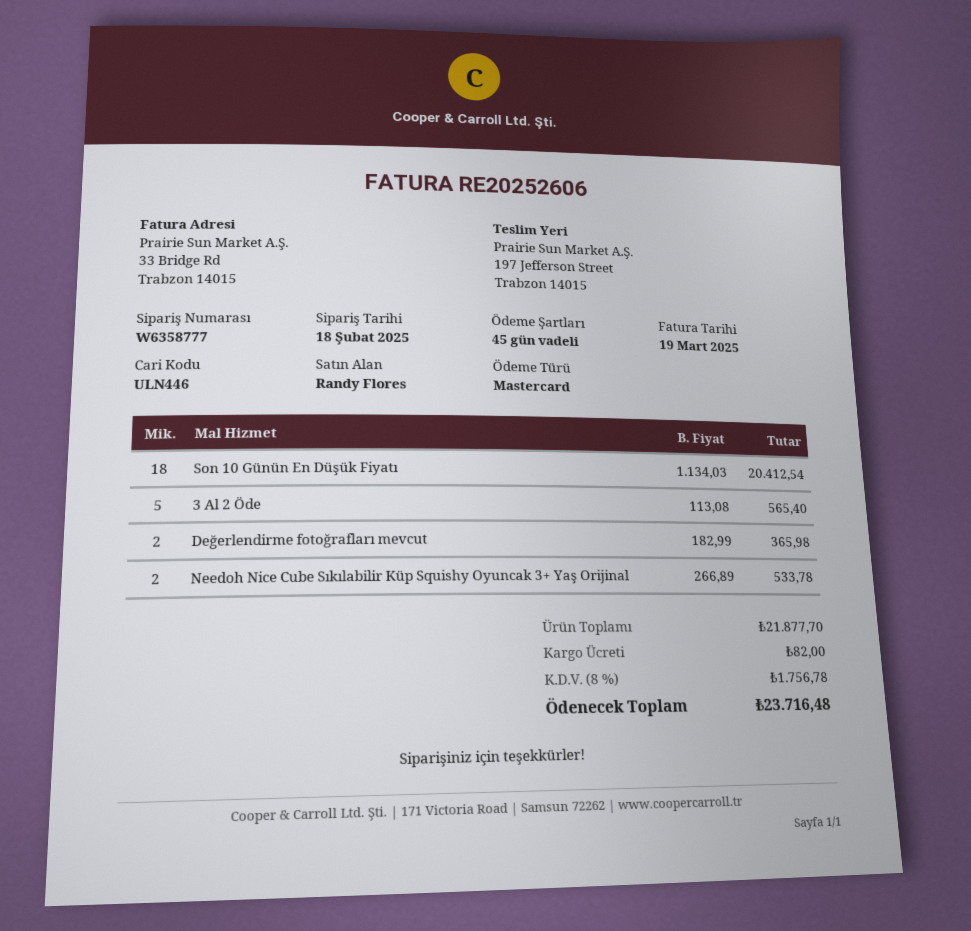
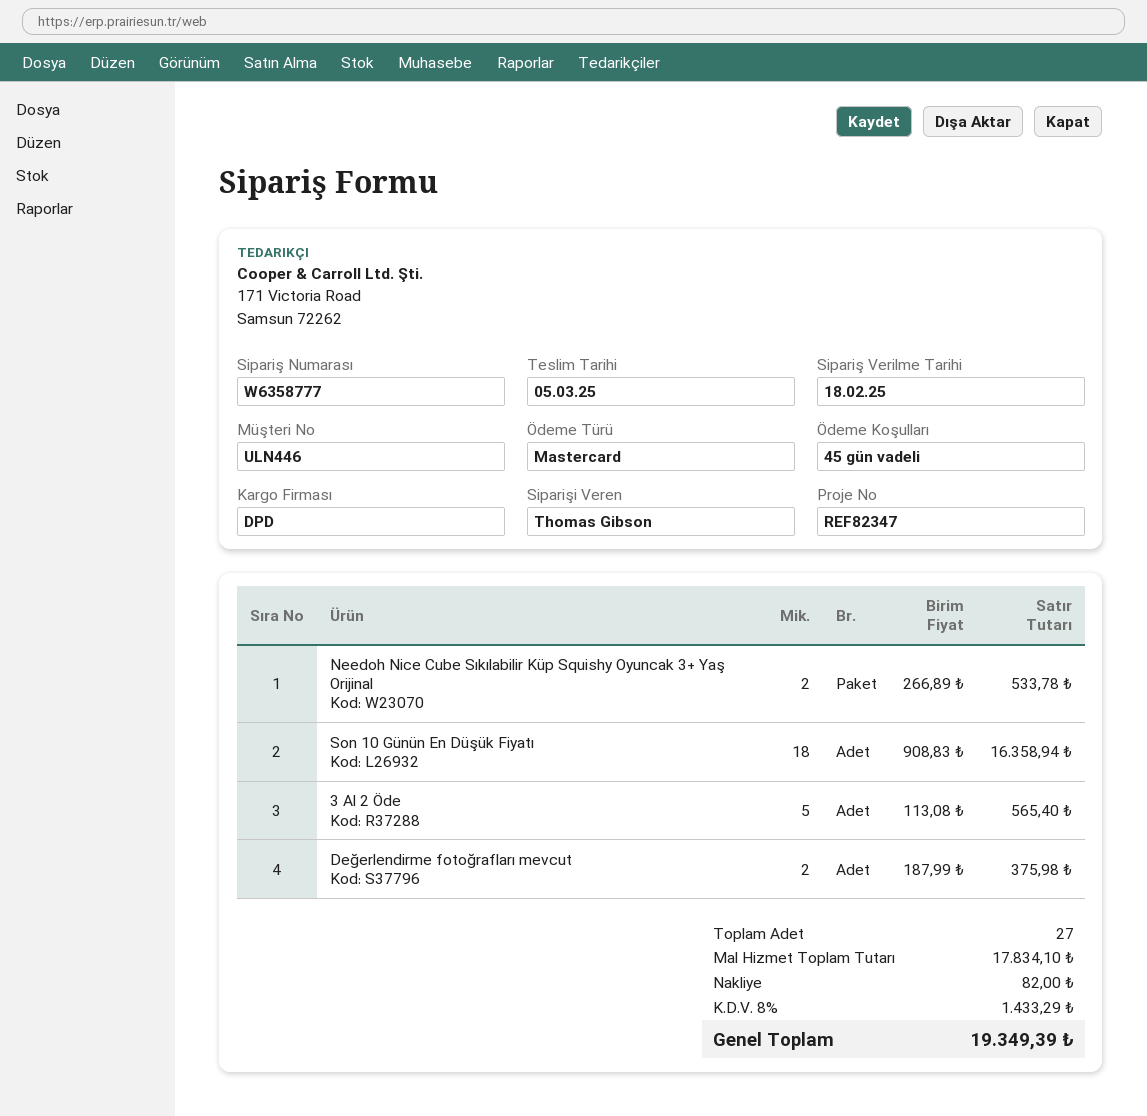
ordered by: Randy Flores -> Thomas Gibson
Son 10 Günün En Düşük Fiyatı: 18 x 1134.03 = 20412.54 -> 18 x 908.83 = 16358.94
Değerlendirme fotoğrafları mevcut: 2 x 182.99 = 365.98 -> 2 x 187.99 = 375.98
subtotal: 21877.70 -> 17834.10
tax: 8% = 1756.78 -> 8% = 1433.29
total: 23716.48 -> 19349.39

